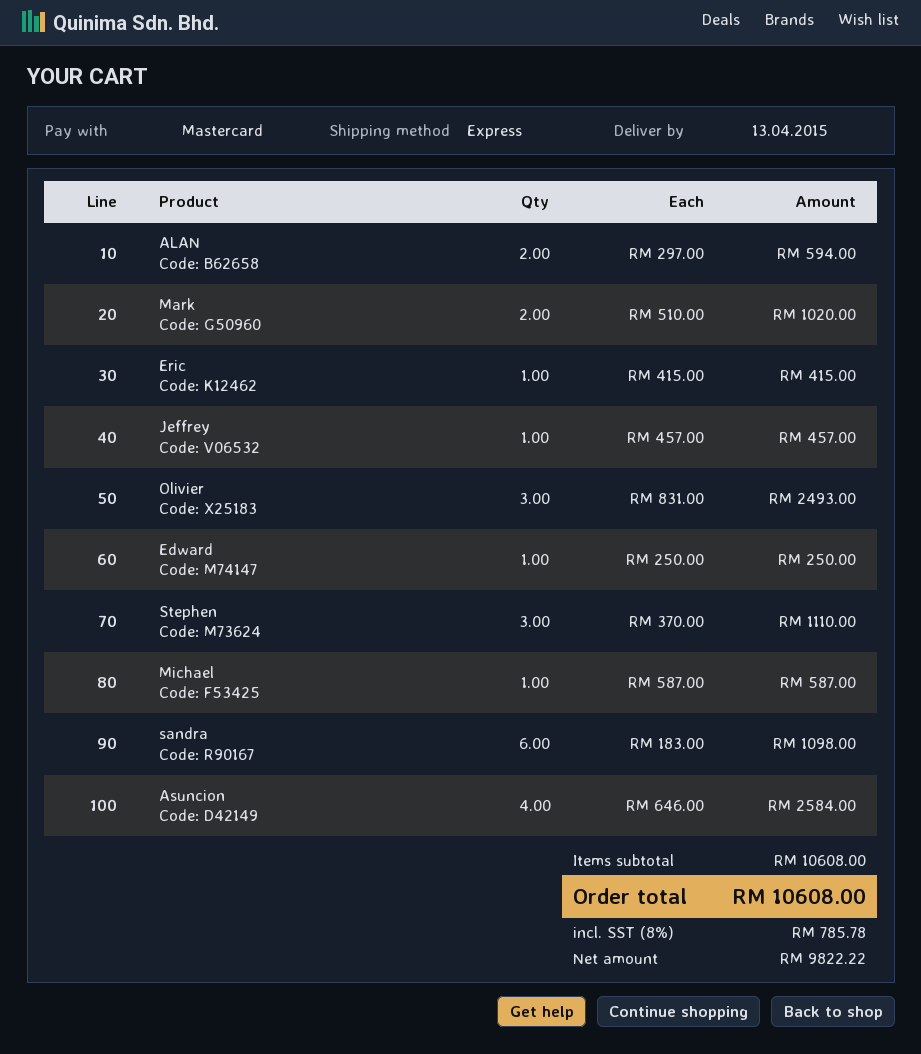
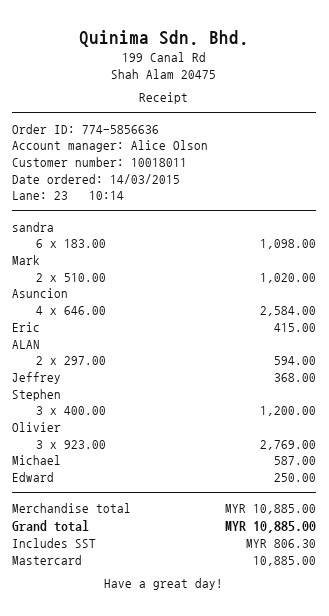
Jeffrey: 1 x 457.00 = 457.00 -> 1 x 368.00 = 368.00
Olivier: 3 x 831.00 = 2493.00 -> 3 x 923.00 = 2769.00
Stephen: 3 x 370.00 = 1110.00 -> 3 x 400.00 = 1200.00
subtotal: 10608.00 -> 10885.00
tax: 785.78 -> 806.30
total: 10608.00 -> 10885.00

